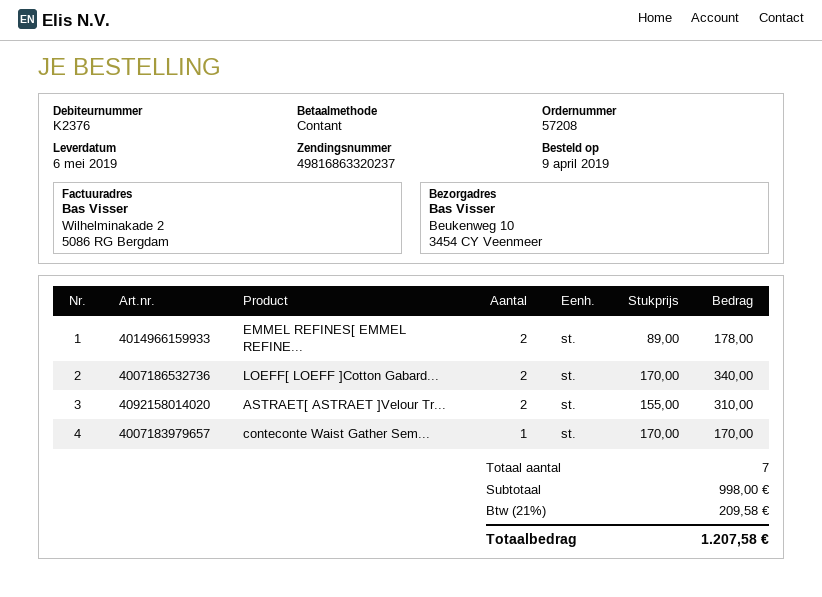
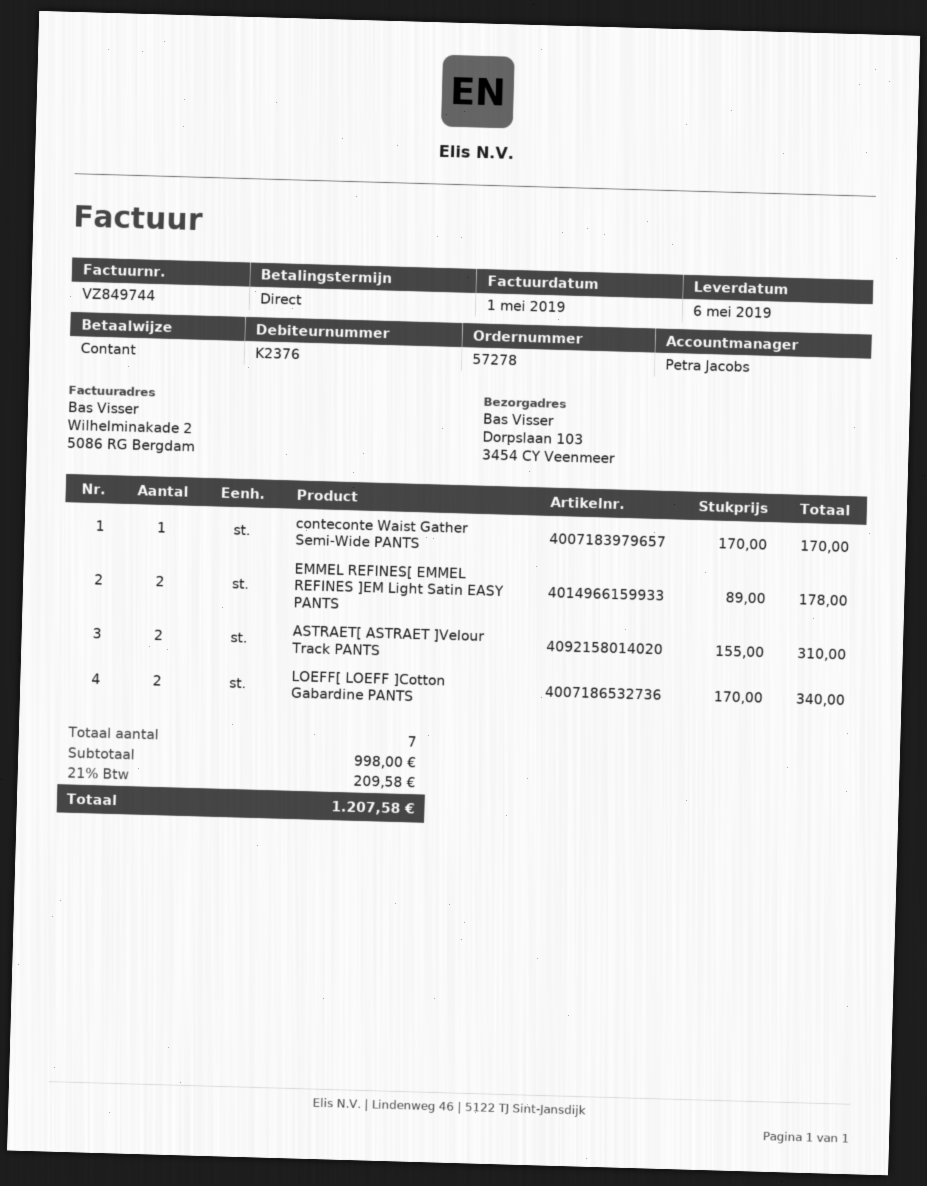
order number: 57208 -> 57278
ship to: Beukenweg 10, 3454 CY Veenmeer -> Dorpslaan 103, 3454 CY Veenmeer

